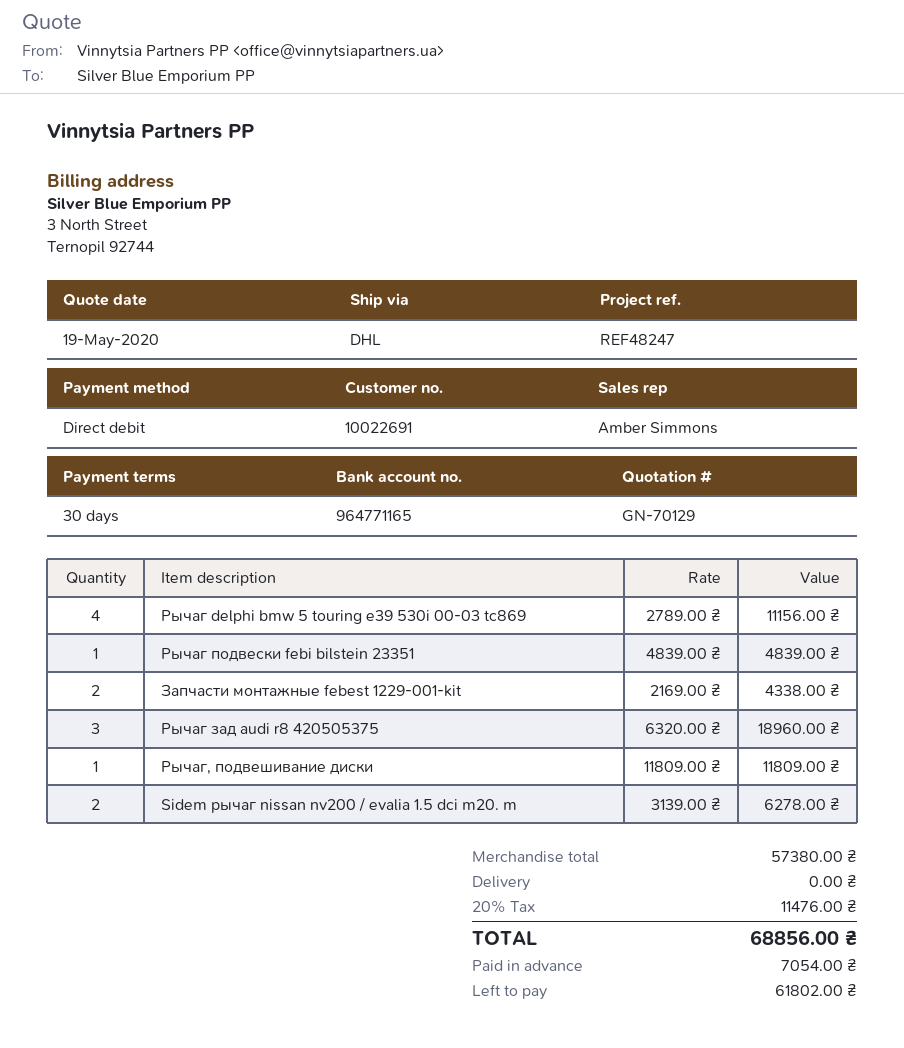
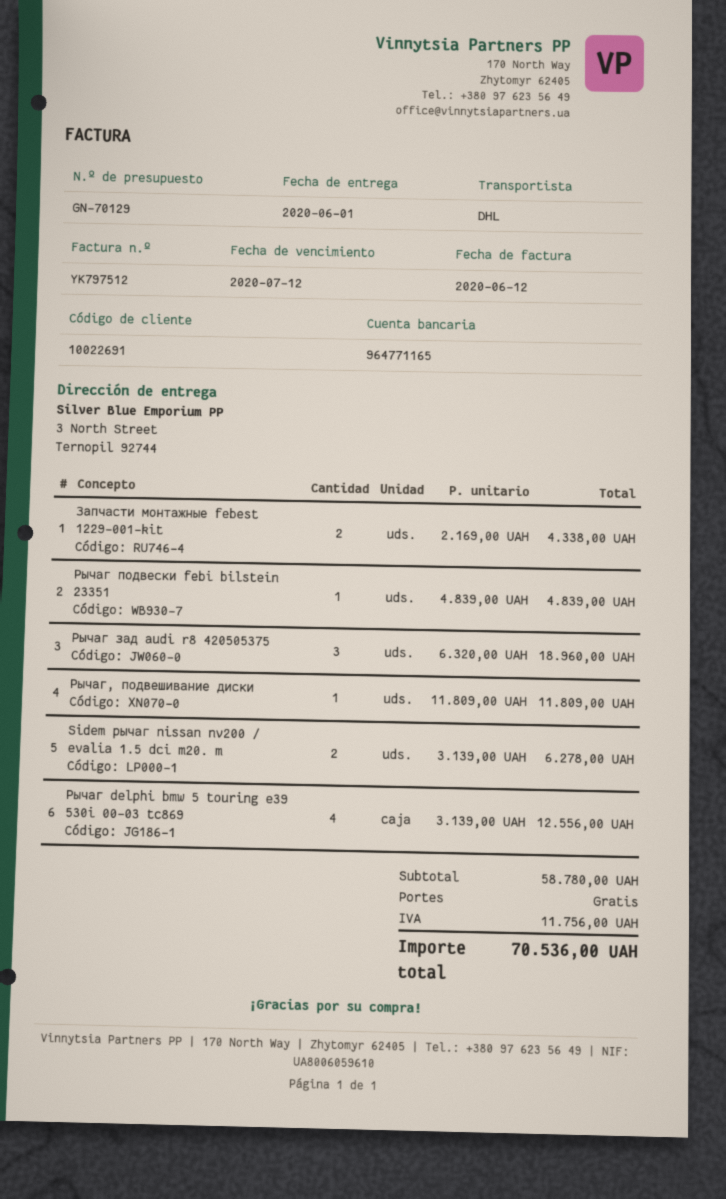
Рычаг delphi bmw 5 touring e39 530i 00-03 tc869: 4 x 2789.00 = 11156.00 -> 4 x 3139.00 = 12556.00
subtotal: 57380.00 -> 58780.00
tax: 11476.00 -> 11756.00
total: 68856.00 -> 70536.00

